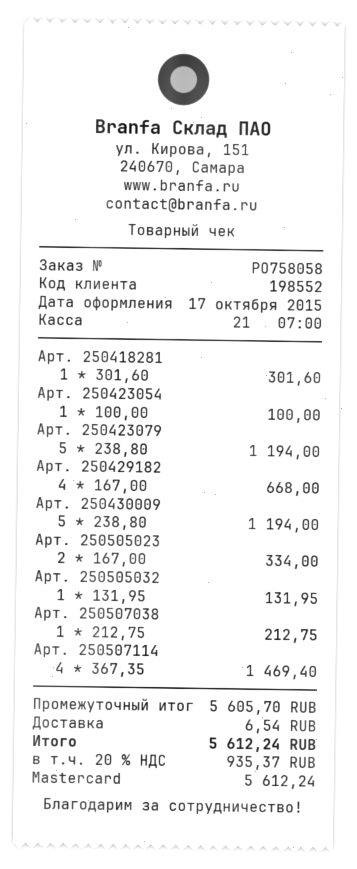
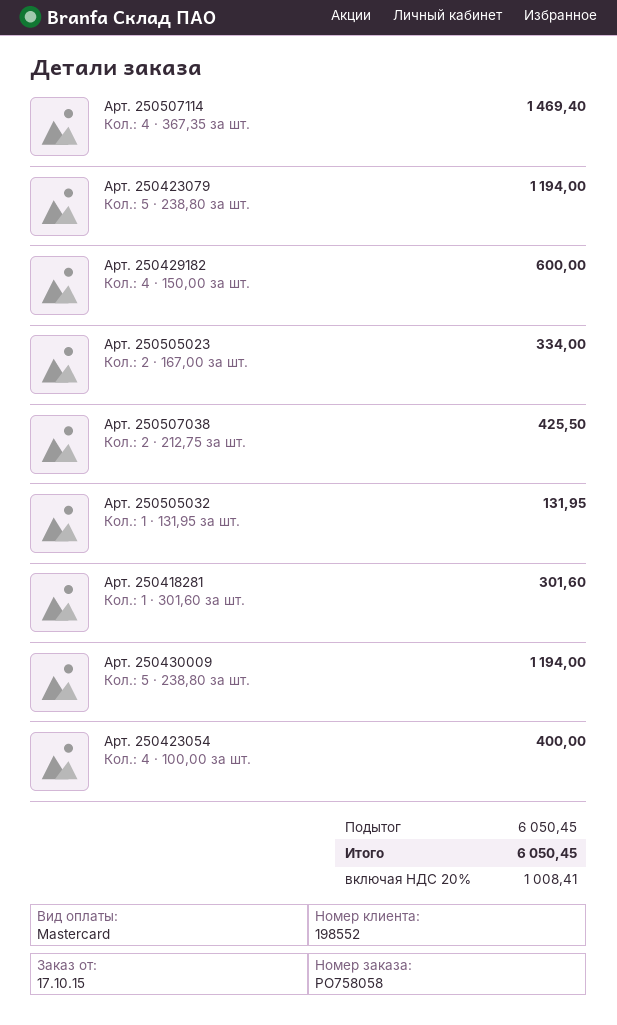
Арт. 250423054: 1 x 100.00 = 100.00 -> 4 x 100.00 = 400.00
Арт. 250429182: 4 x 167.00 = 668.00 -> 4 x 150.00 = 600.00
Арт. 250507038: 1 x 212.75 = 212.75 -> 2 x 212.75 = 425.50
subtotal: 5605.70 -> 6050.45
shipping: 6.54 -> none
tax: 20% = 935.37 -> 20% = 1008.41
total: 5612.24 -> 6050.45

